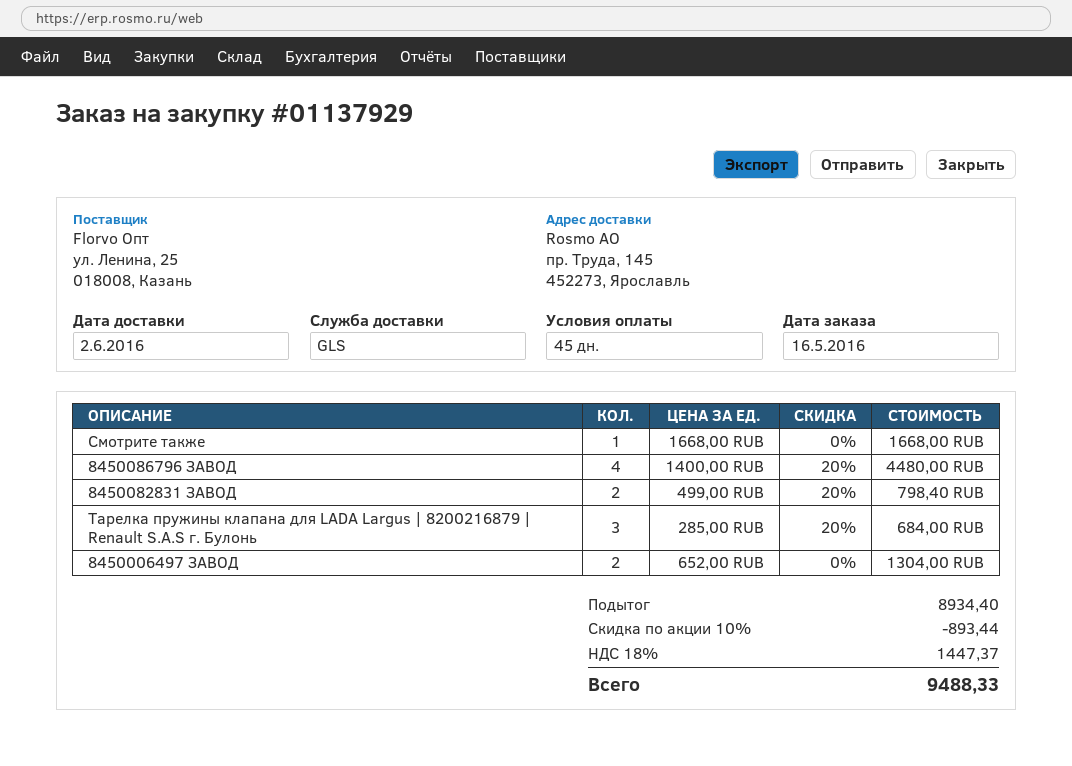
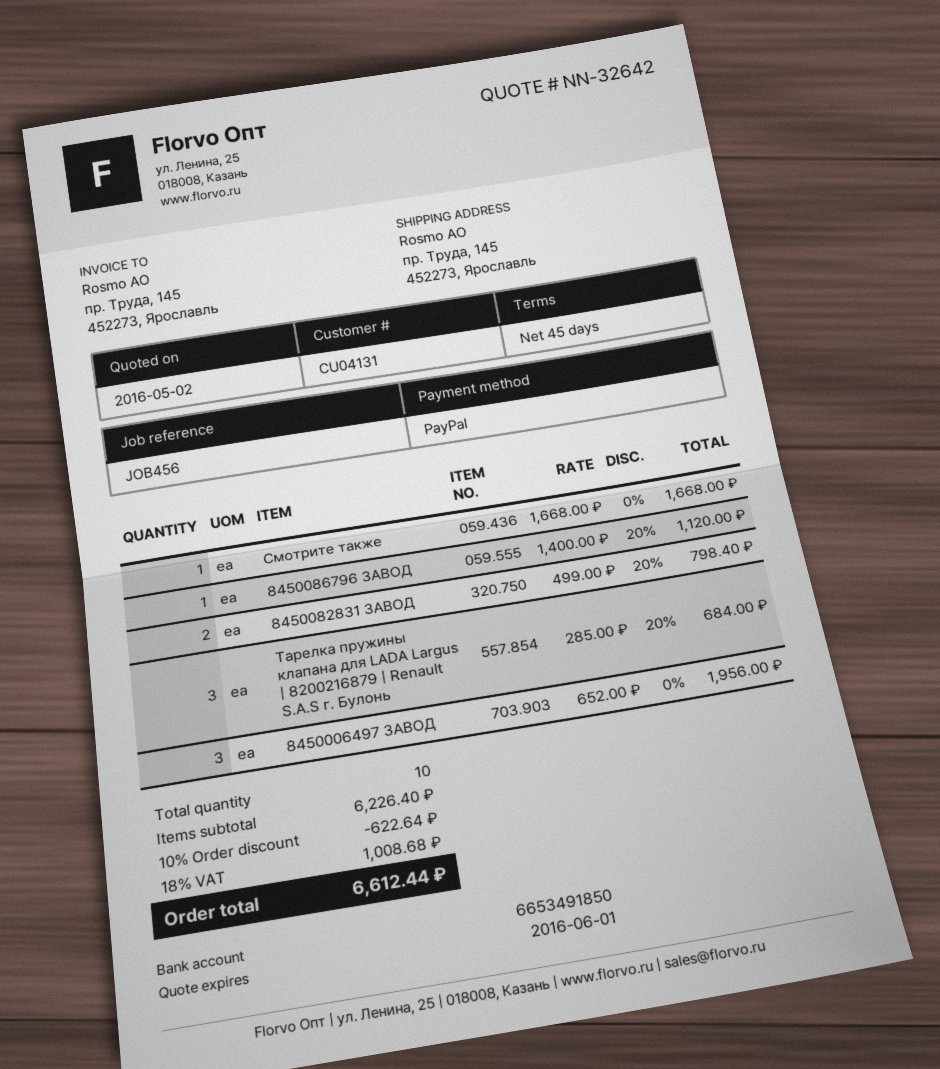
8450086796 ЗАВОД: 4 x 1400.00 - 20% = 4480.00 -> 1 x 1400.00 - 20% = 1120.00
8450006497 ЗАВОД: 2 x 652.00 = 1304.00 -> 3 x 652.00 = 1956.00
subtotal: 8934.40 -> 6226.40
discount: 10% = 893.44 -> 10% = 622.64
tax: 18% = 1447.37 -> 18% = 1008.68
total: 9488.33 -> 6612.44

